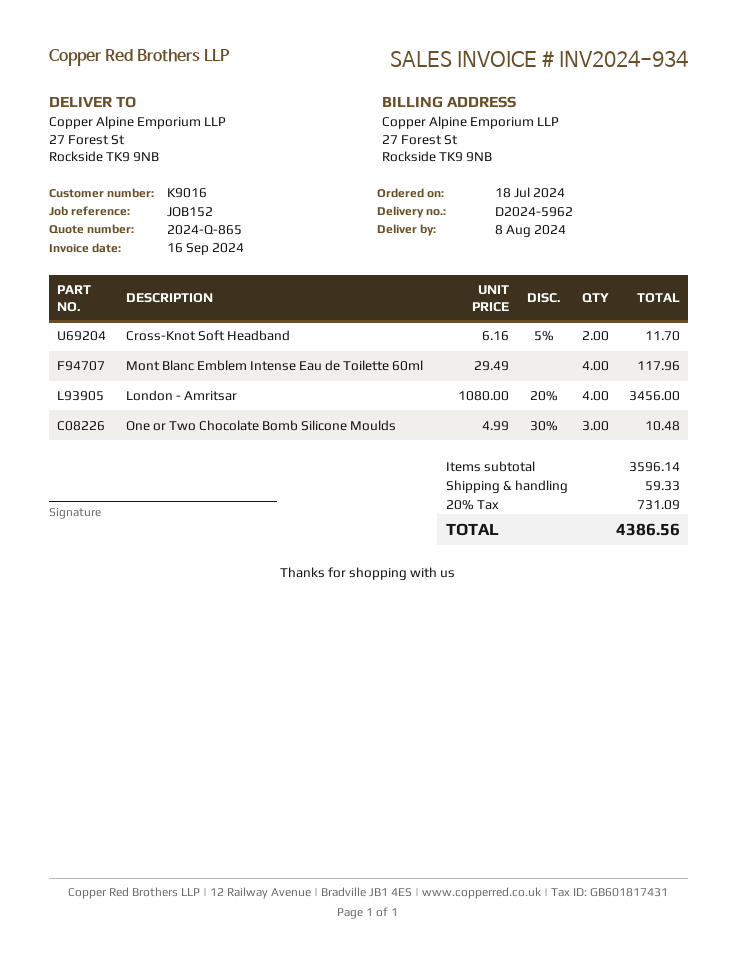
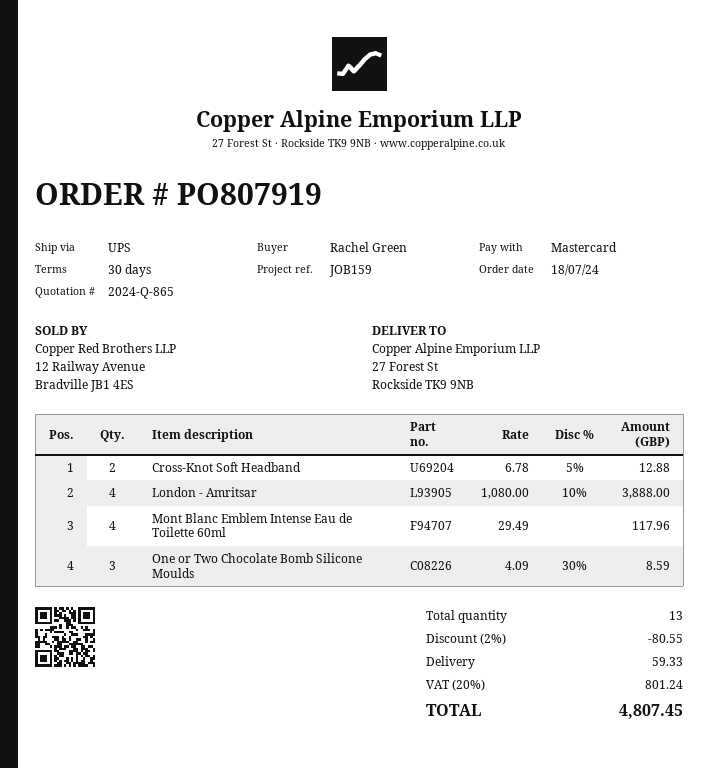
reference: JOB152 -> JOB159
Cross-Knot Soft Headband: 2 x 6.16 - 5% = 11.70 -> 2 x 6.78 - 5% = 12.88
London - Amritsar: 4 x 1080.00 - 20% = 3456.00 -> 4 x 1080.00 - 10% = 3888.00
One or Two Chocolate Bomb Silicone Moulds: 3 x 4.99 - 30% = 10.48 -> 3 x 4.09 - 30% = 8.59
discount: none -> 2% = 80.55
tax: 20% = 731.09 -> 20% = 801.24
total: 4386.56 -> 4807.45

